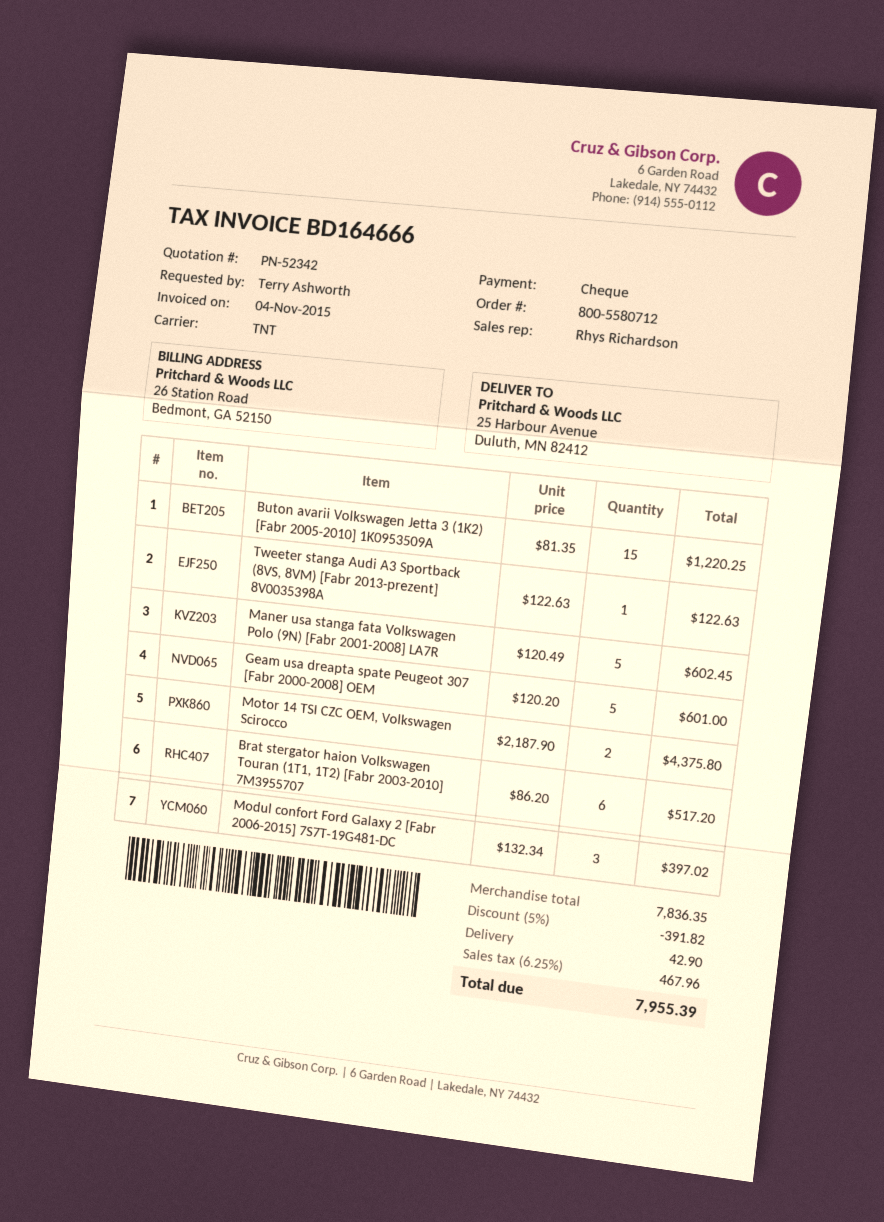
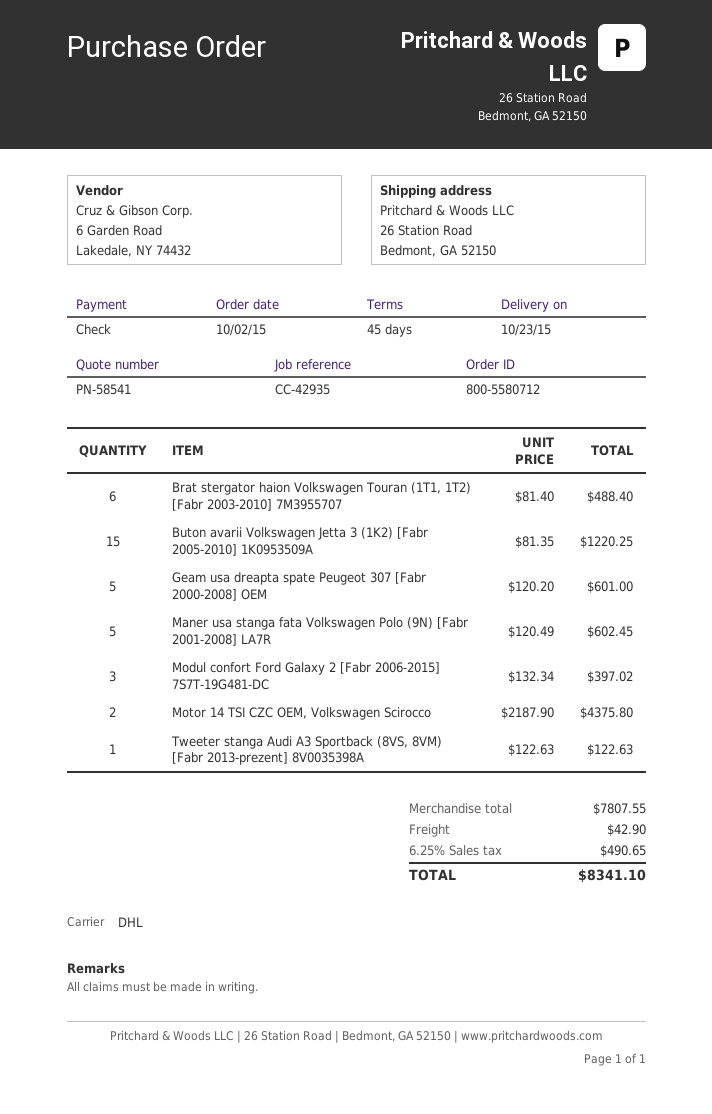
quote number: PN-52342 -> PN-58541
shipping method: TNT -> DHL
ship to: 25 Harbour Avenue, Duluth, MN 82412 -> 26 Station Road, Bedmont, GA 52150
Brat stergator haion Volkswagen Touran (1T1, 1T2) [Fabr 2003-2010] 7M3955707: 6 x 86.20 = 517.20 -> 6 x 81.40 = 488.40
subtotal: 7836.35 -> 7807.55
discount: 5% = 391.82 -> none
tax: 6.25% = 467.96 -> 6.25% = 490.65
total: 7955.39 -> 8341.10

